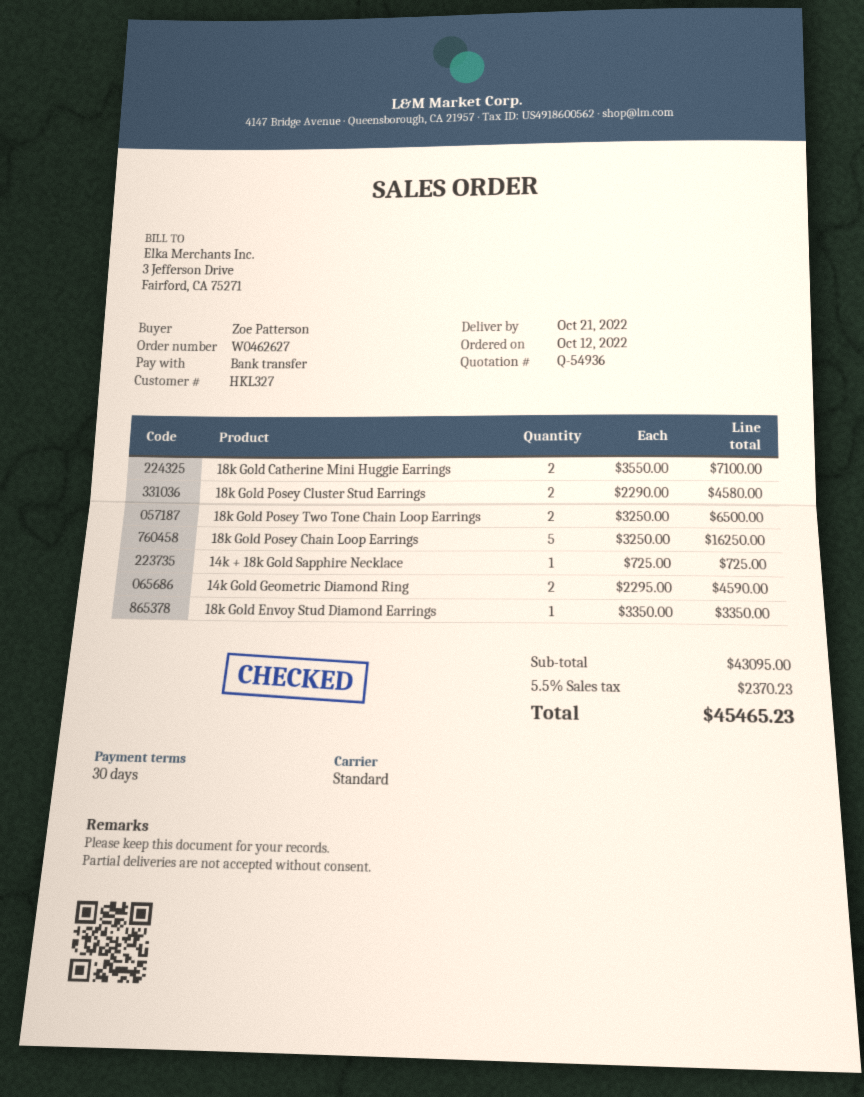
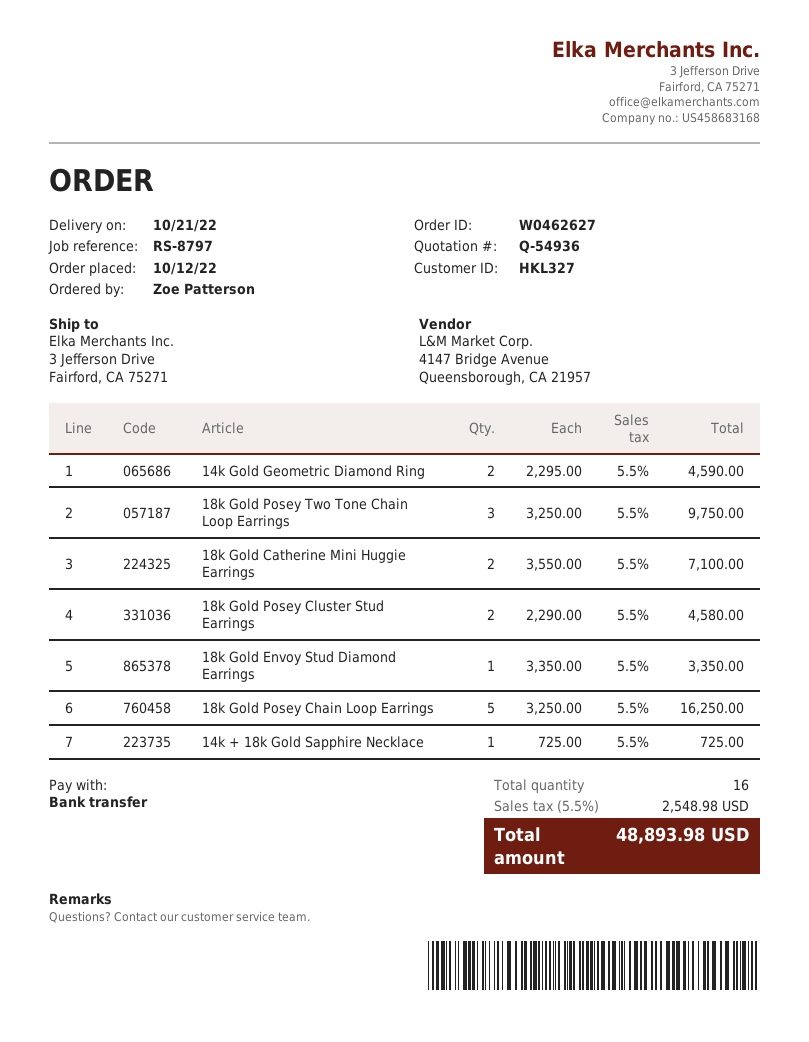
18k Gold Posey Two Tone Chain Loop Earrings: 2 x 3250.00 = 6500.00 -> 3 x 3250.00 = 9750.00
tax: 5.5% = 2370.23 -> 5.5% = 2548.98
total: 45465.23 -> 48893.98

